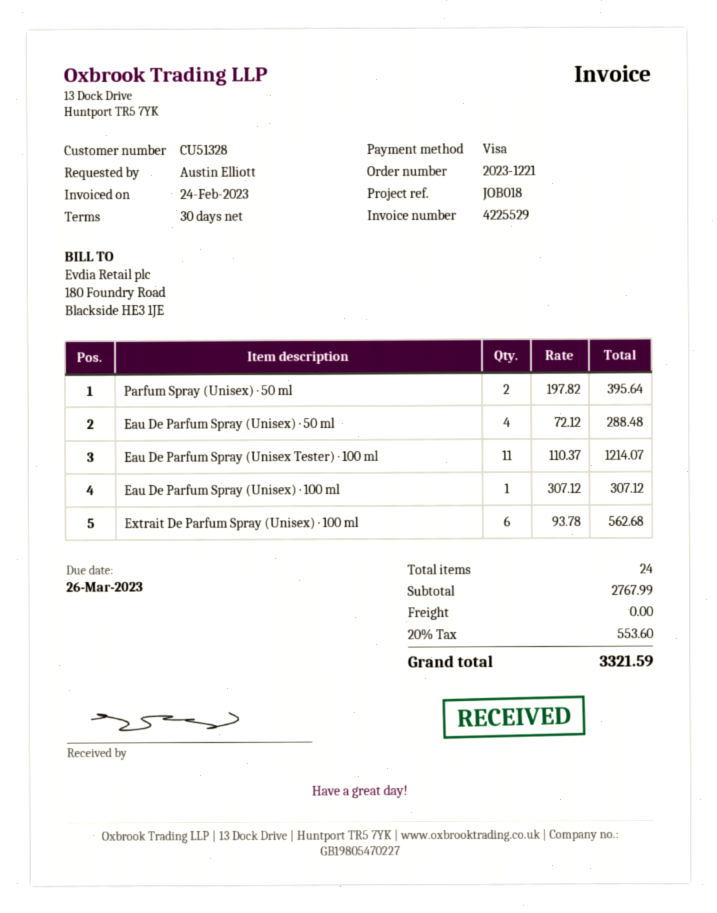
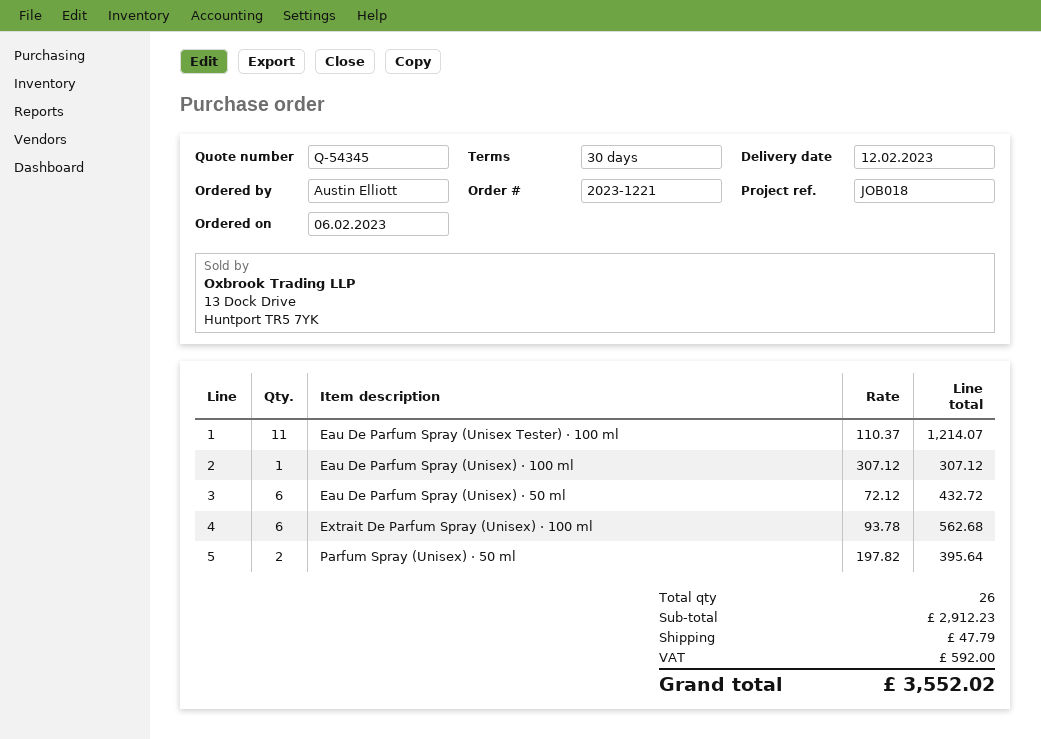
Eau De Parfum Spray (Unisex) · 50 ml: 4 x 72.12 = 288.48 -> 6 x 72.12 = 432.72
total quantity: 24 -> 26
subtotal: 2767.99 -> 2912.23
shipping: 0.00 -> 47.79
tax: 553.60 -> 592.00
total: 3321.59 -> 3552.02

